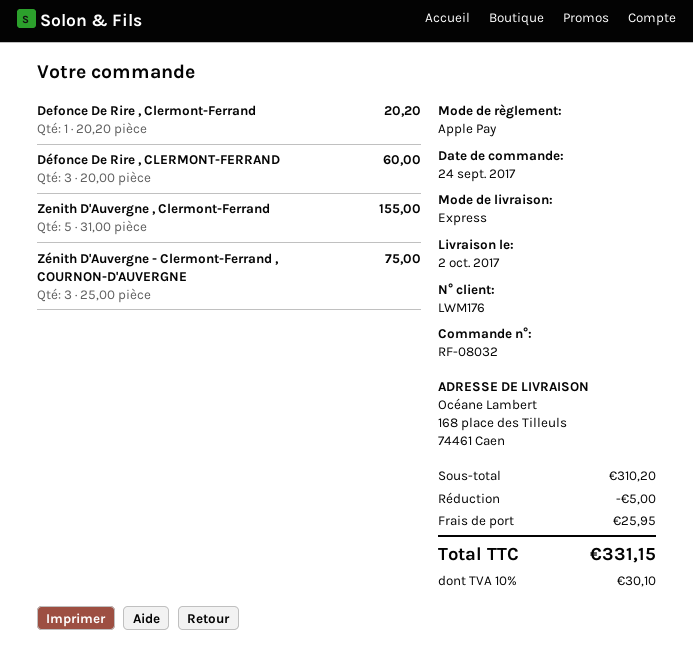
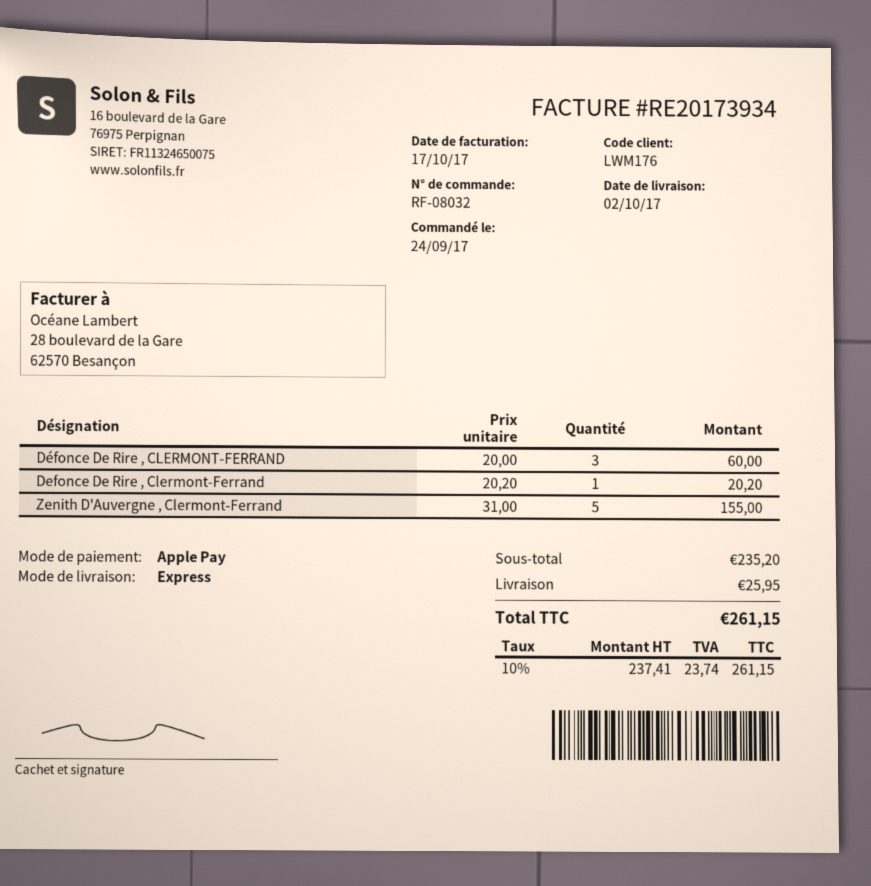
Zénith D'Auvergne - Clermont-Ferrand , COURNON-D'AUVERGNE: 3 x 25.00 = 75.00 -> none
subtotal: 310.20 -> 235.20
discount: 5.00 -> none
tax: 10% = 30.10 -> 10% = 23.74
total: 331.15 -> 261.15

